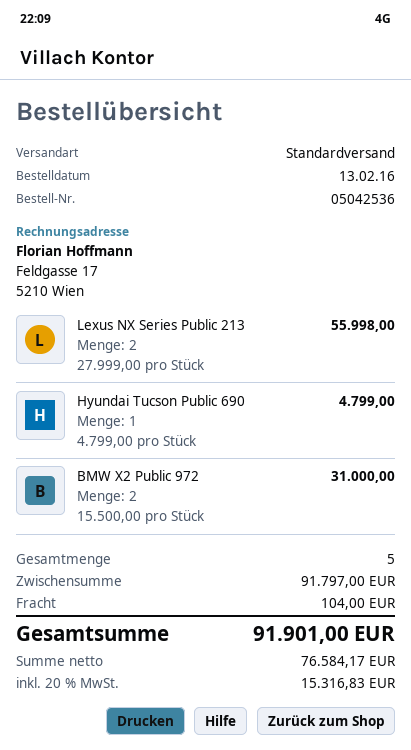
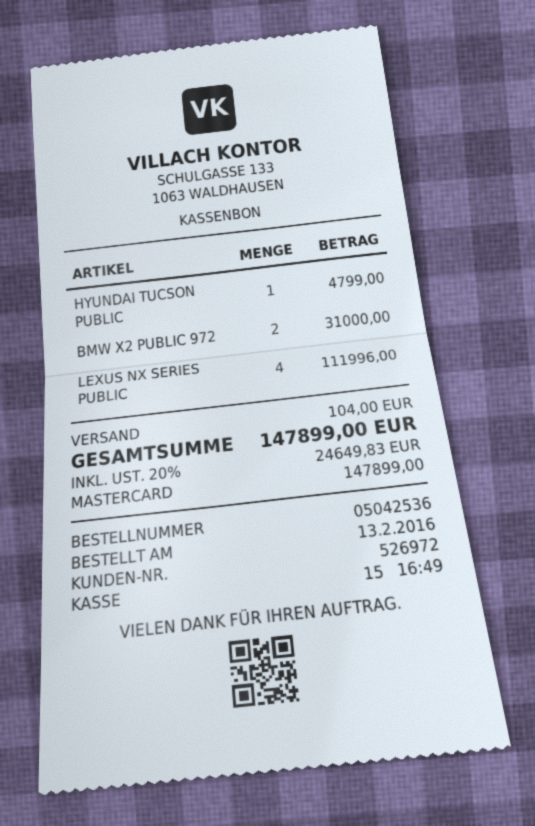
Lexus NX Series Public 213: 2 for 55998.00 -> 4 for 111996.00
tax: 20% = 15316.83 -> 20% = 24649.83
total: 91901.00 -> 147899.00

